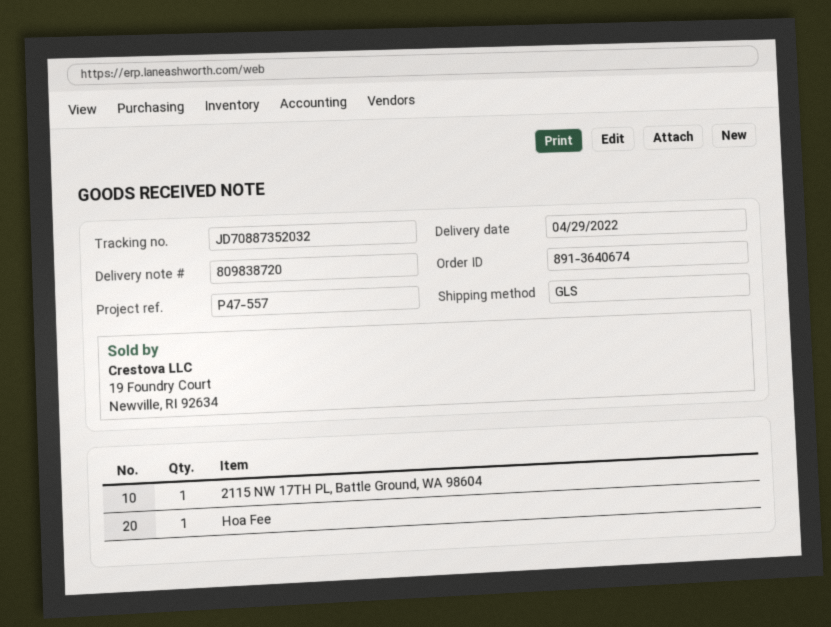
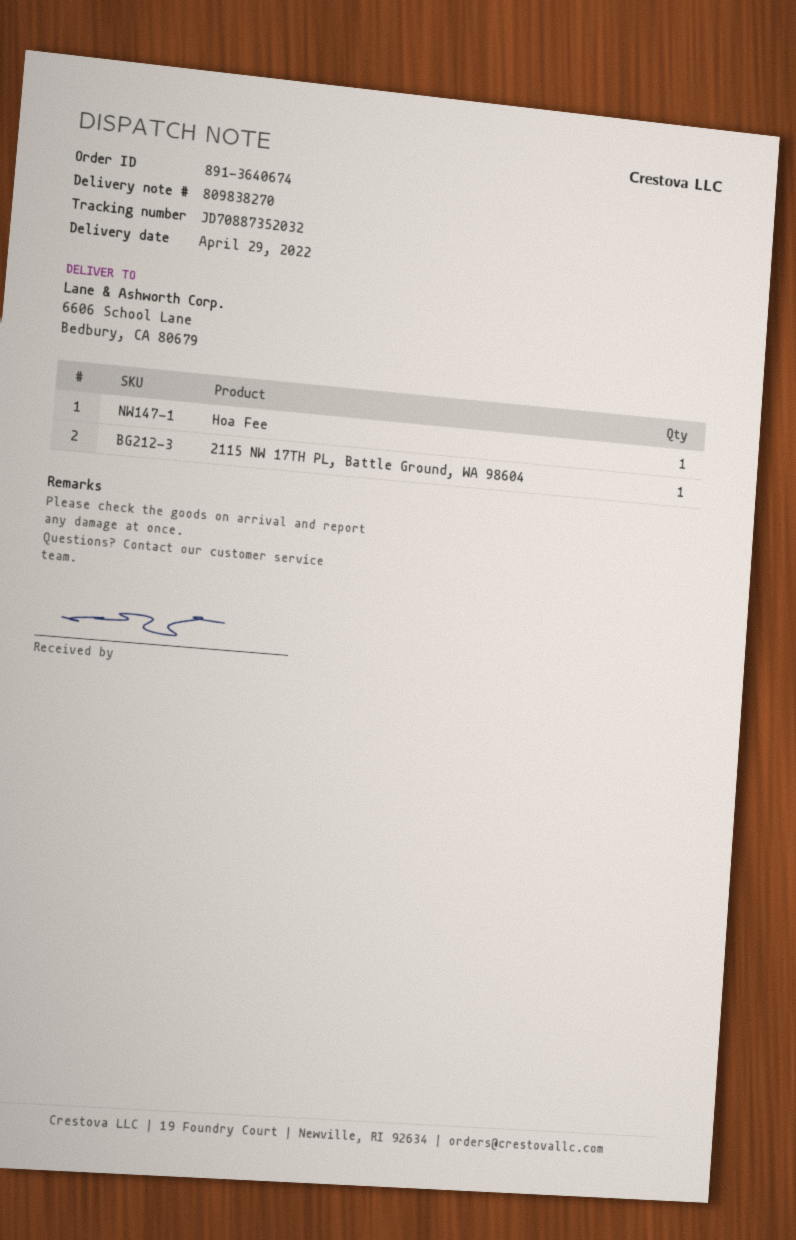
delivery note number: 809838720 -> 809838270

